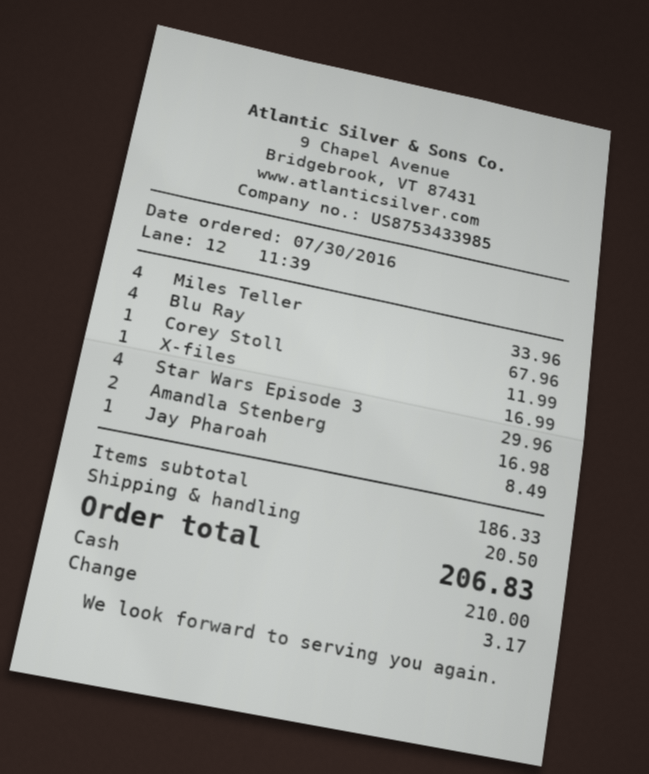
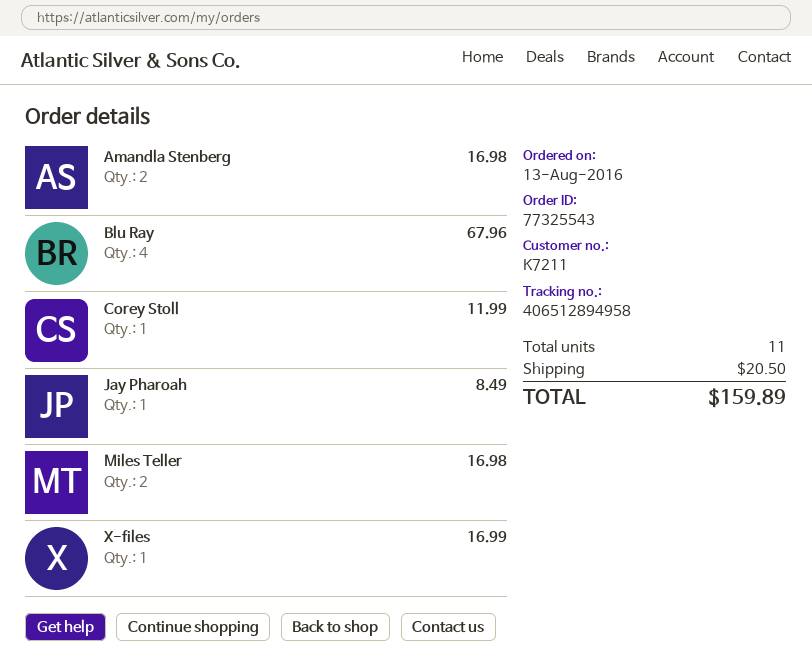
order date: 2016-07-30 -> 2016-08-13
Miles Teller: 4 for 33.96 -> 2 for 16.98
Star Wars Episode 3: 4 for 29.96 -> none
total: 206.83 -> 159.89

